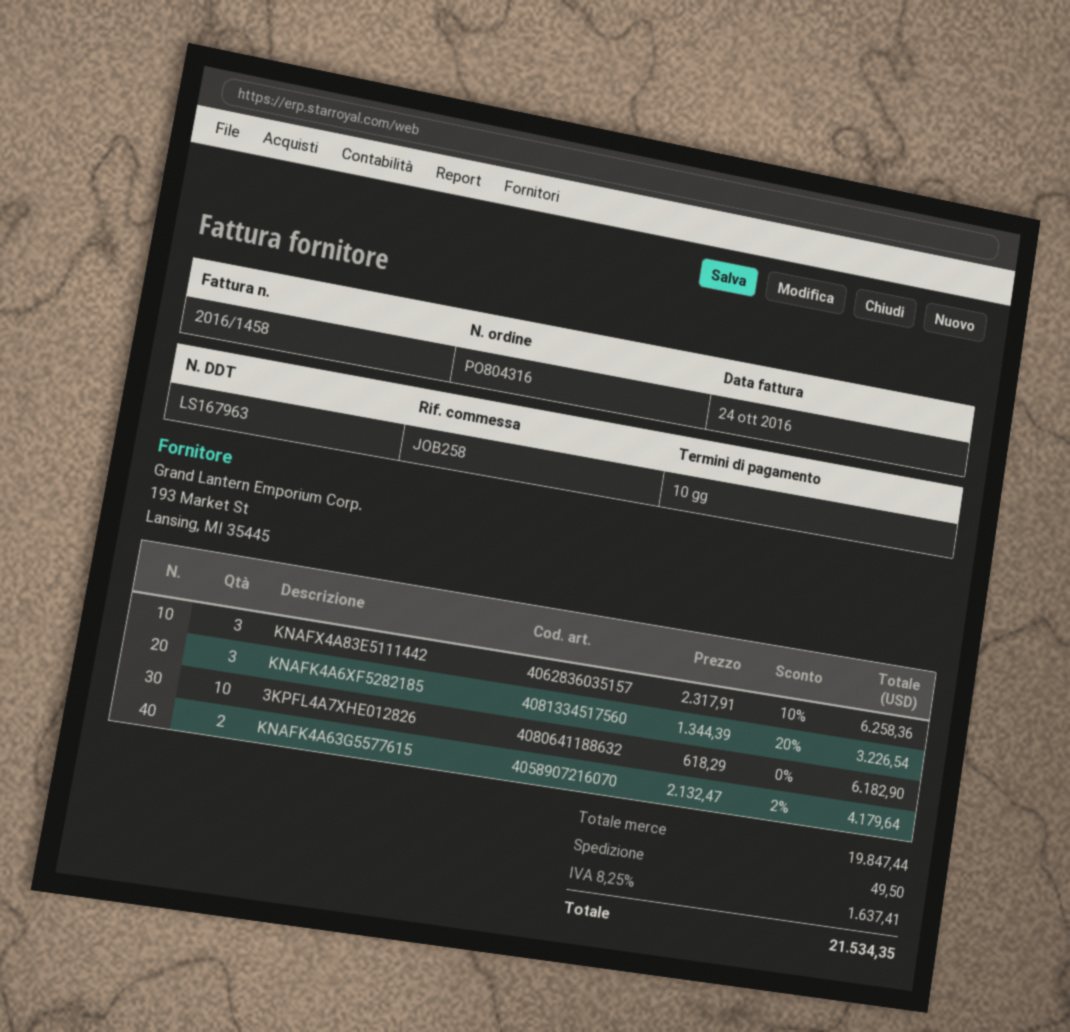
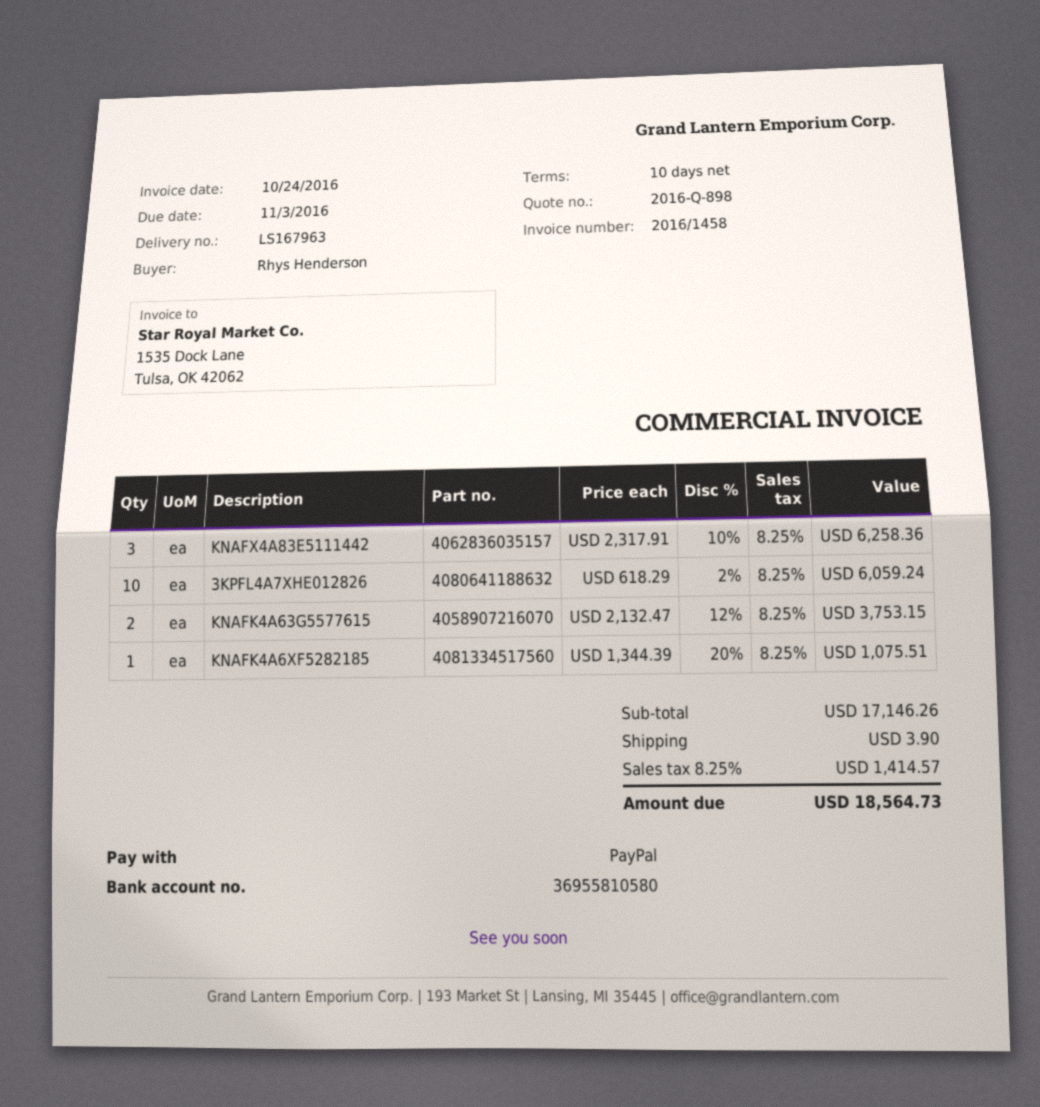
KNAFK4A6XF5282185: 3 x 1344.39 - 20% = 3226.54 -> 1 x 1344.39 - 20% = 1075.51
3KPFL4A7XHE012826: 10 x 618.29 = 6182.90 -> 10 x 618.29 - 2% = 6059.24
KNAFK4A63G5577615: 2 x 2132.47 - 2% = 4179.64 -> 2 x 2132.47 - 12% = 3753.15
subtotal: 19847.44 -> 17146.26
shipping: 49.50 -> 3.90
tax: 8.25% = 1637.41 -> 8.25% = 1414.57
total: 21534.35 -> 18564.73

